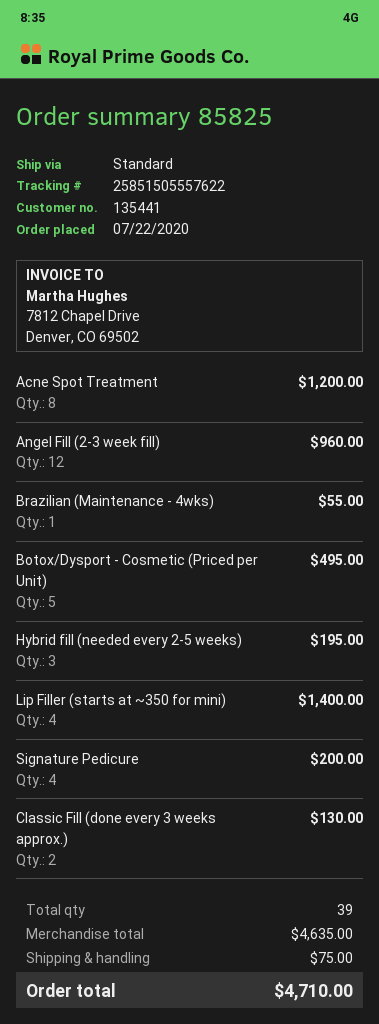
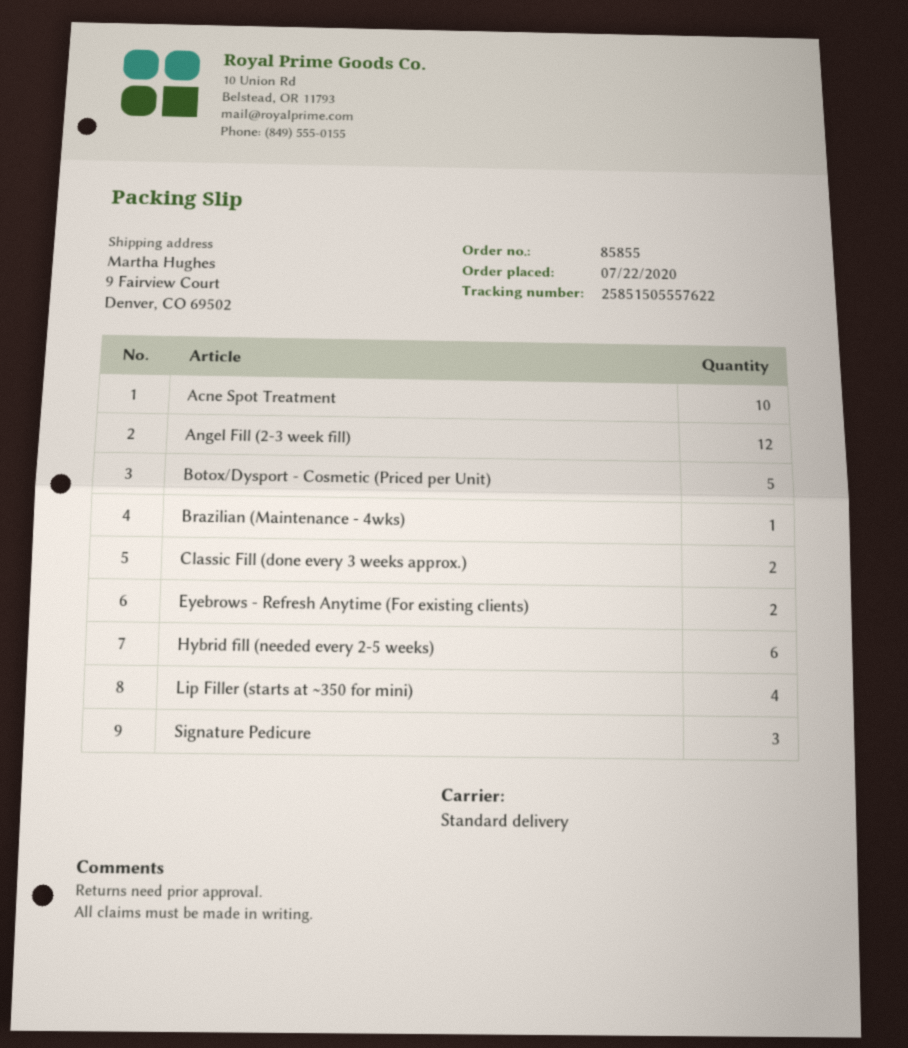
order number: 85825 -> 85855
Acne Spot Treatment: 8 -> 10
Hybrid fill (needed every 2-5 weeks): 3 -> 6
Signature Pedicure: 4 -> 3
Eyebrows - Refresh Anytime (For existing clients): none -> 2

